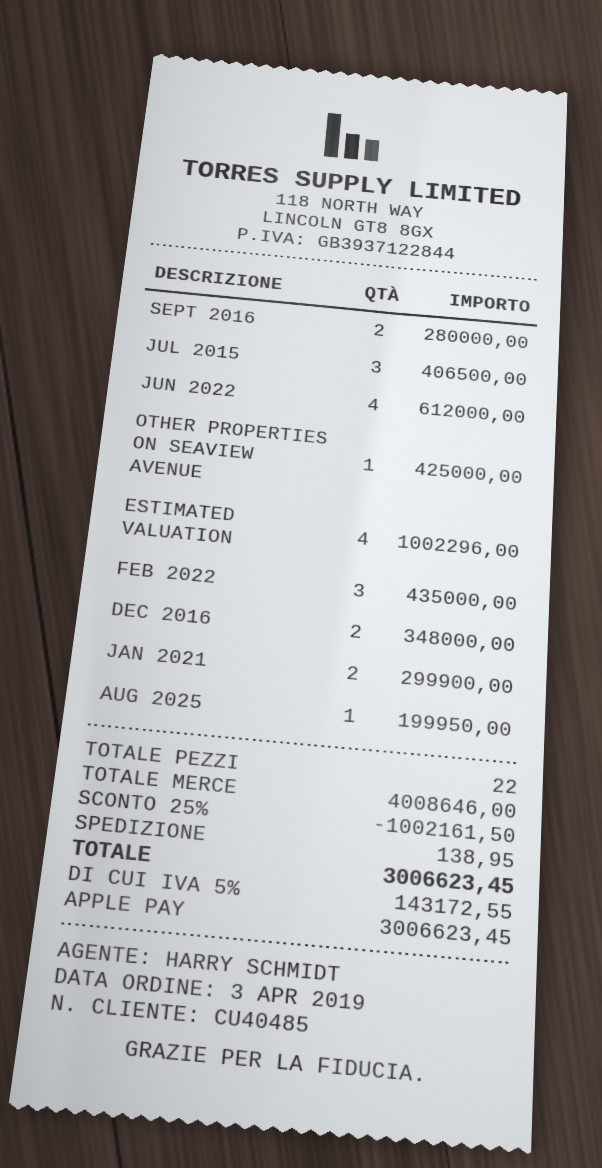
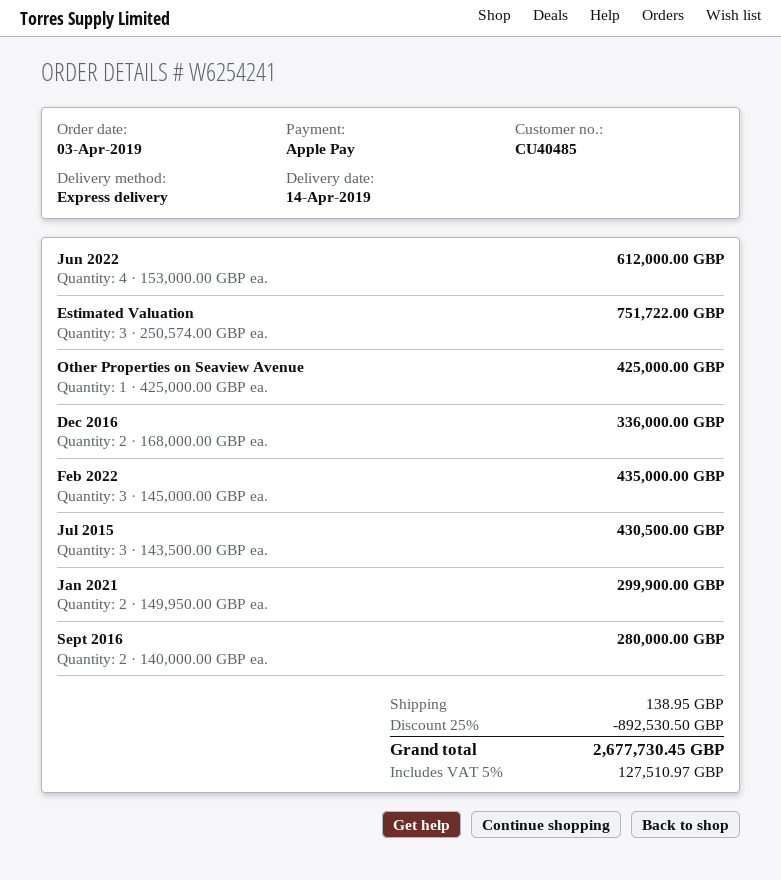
JUL 2015: 3 for 406500.00 -> 3 for 430500.00
ESTIMATED VALUATION: 4 for 1002296.00 -> 3 for 751722.00
DEC 2016: 2 for 348000.00 -> 2 for 336000.00
AUG 2025: 1 for 199950.00 -> none
discount: 25% = 1002161.50 -> 25% = 892530.50
tax: 5% = 143172.55 -> 5% = 127510.97
total: 3006623.45 -> 2677730.45

